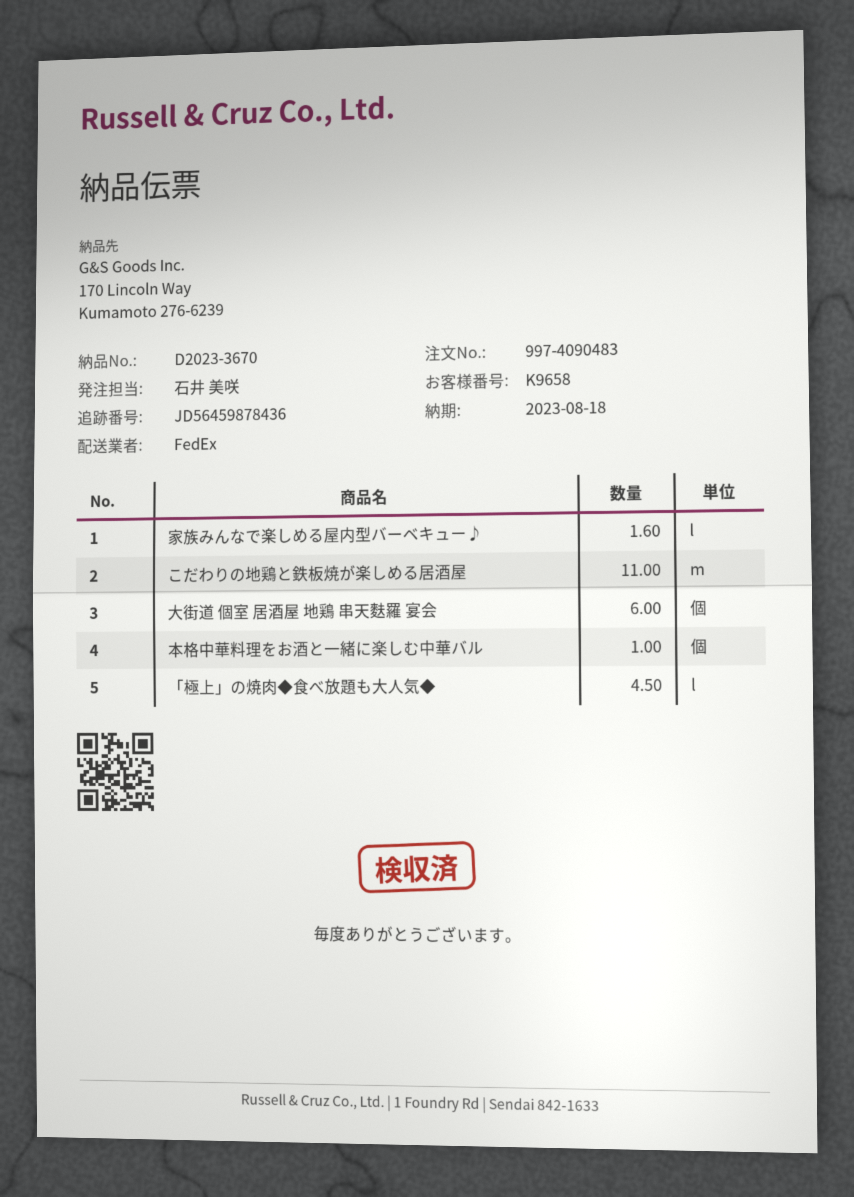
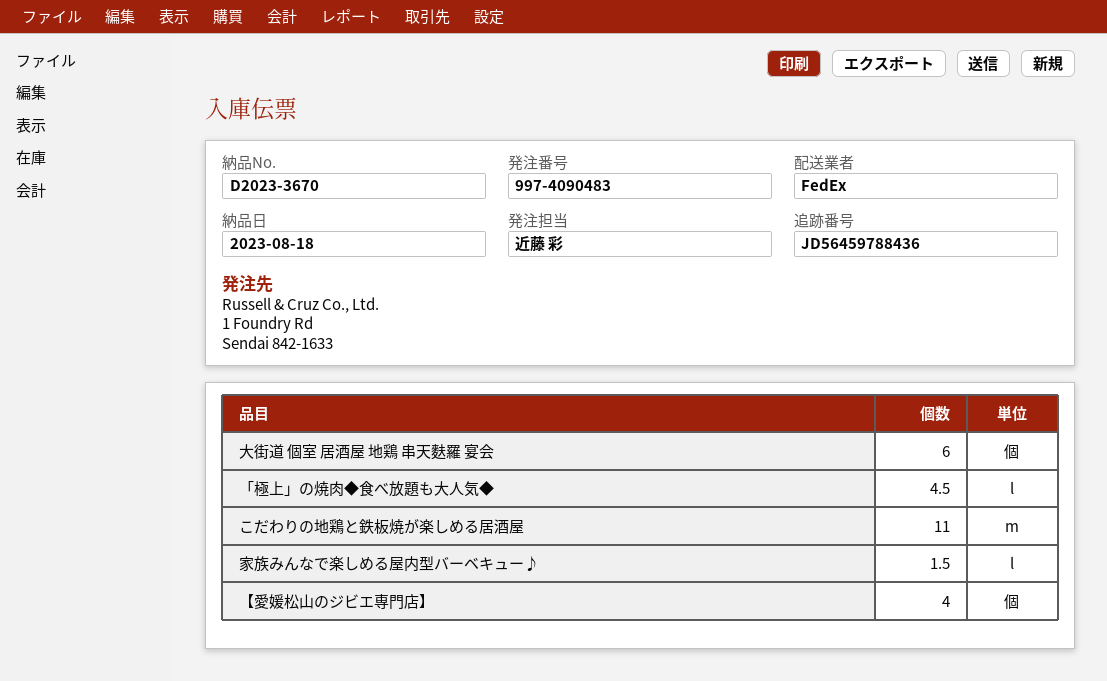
ordered by: 石井 美咲 -> 近藤 彩
tracking number: JD56459878436 -> JD56459788436
家族みんなで楽しめる屋内型バーベキュー♪: 1.6 -> 1.5
本格中華料理をお酒と一緒に楽しむ中華バル: 1 -> none
【愛媛松山のジビエ専門店】: none -> 4

